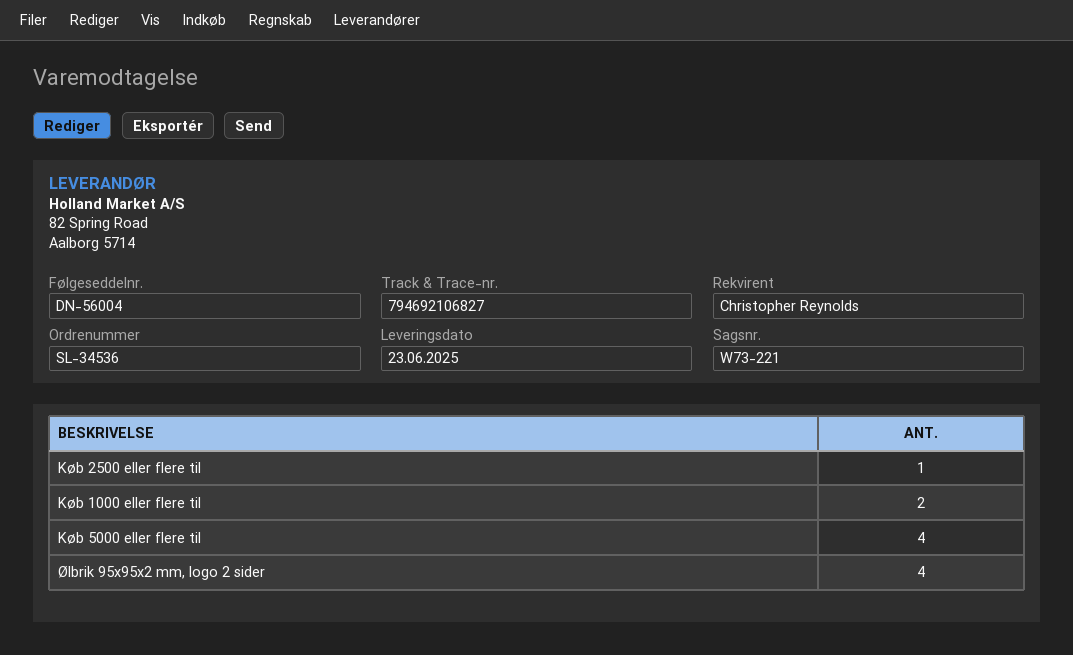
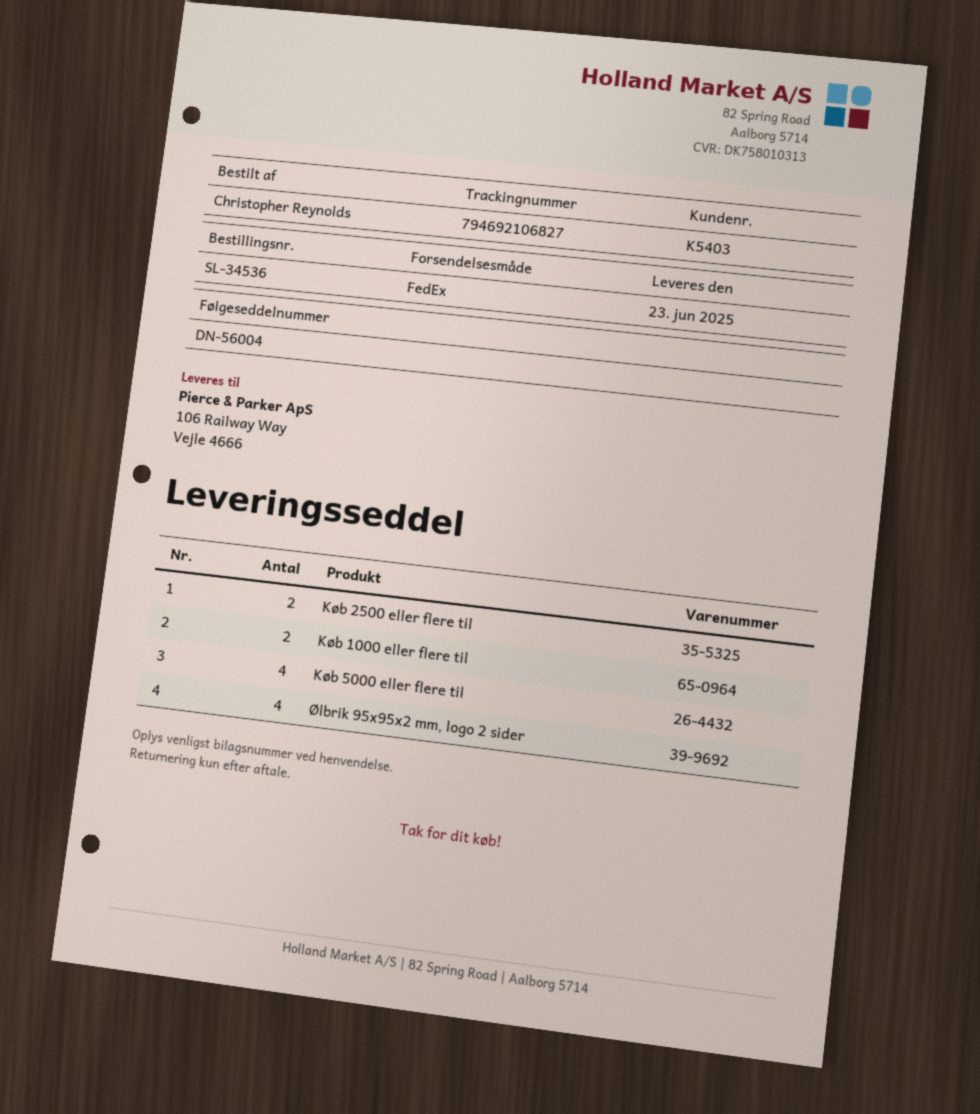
Køb 2500 eller flere til: 1 -> 2

